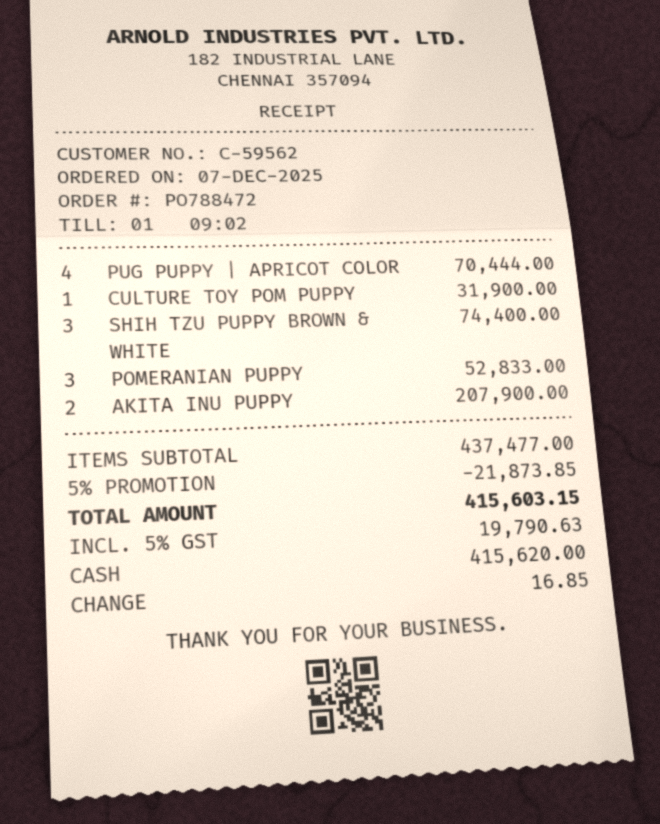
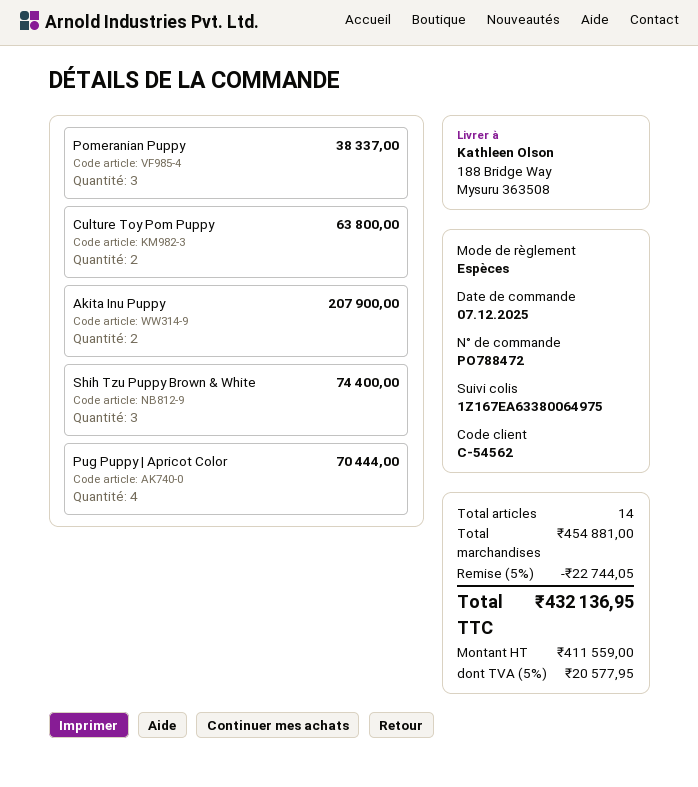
customer number: C-59562 -> C-54562
CULTURE TOY POM PUPPY: 1 for 31900.00 -> 2 for 63800.00
POMERANIAN PUPPY: 3 for 52833.00 -> 3 for 38337.00
subtotal: 437477.00 -> 454881.00
discount: 5% = 21873.85 -> 5% = 22744.05
tax: 5% = 19790.63 -> 5% = 20577.95
total: 415603.15 -> 432136.95

